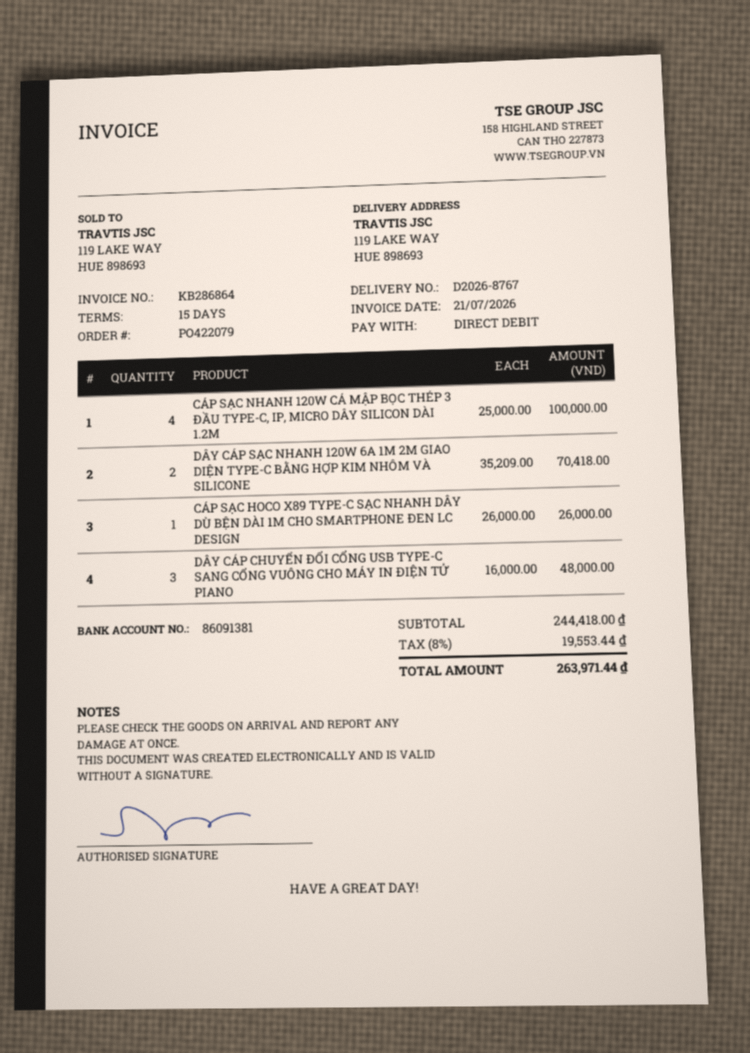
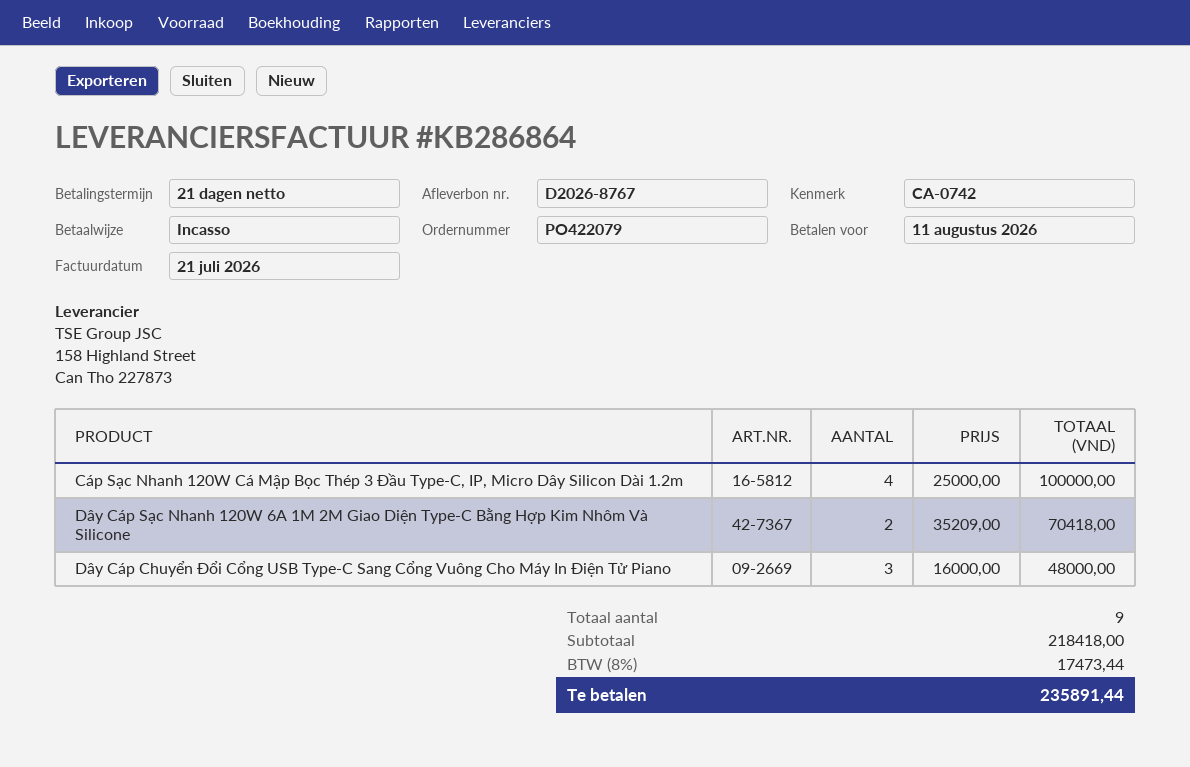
payment terms: 15 days -> 21 days
CÁP SẠC HOCO X89 TYPE-C SẠC NHANH DÂY DÙ BỆN DÀI 1M CHO SMARTPHONE ĐEN LC DESIGN: 1 x 26000.00 = 26000.00 -> none
subtotal: 244418.00 -> 218418.00
tax: 8% = 19553.44 -> 8% = 17473.44
total: 263971.44 -> 235891.44

